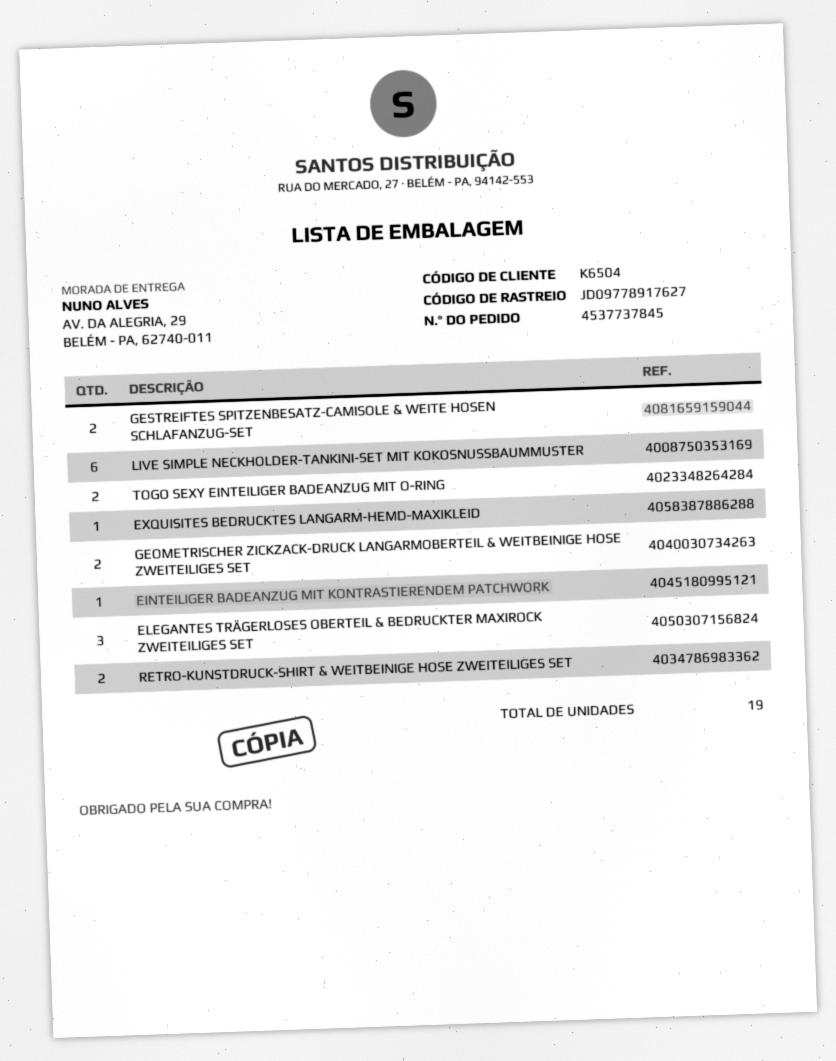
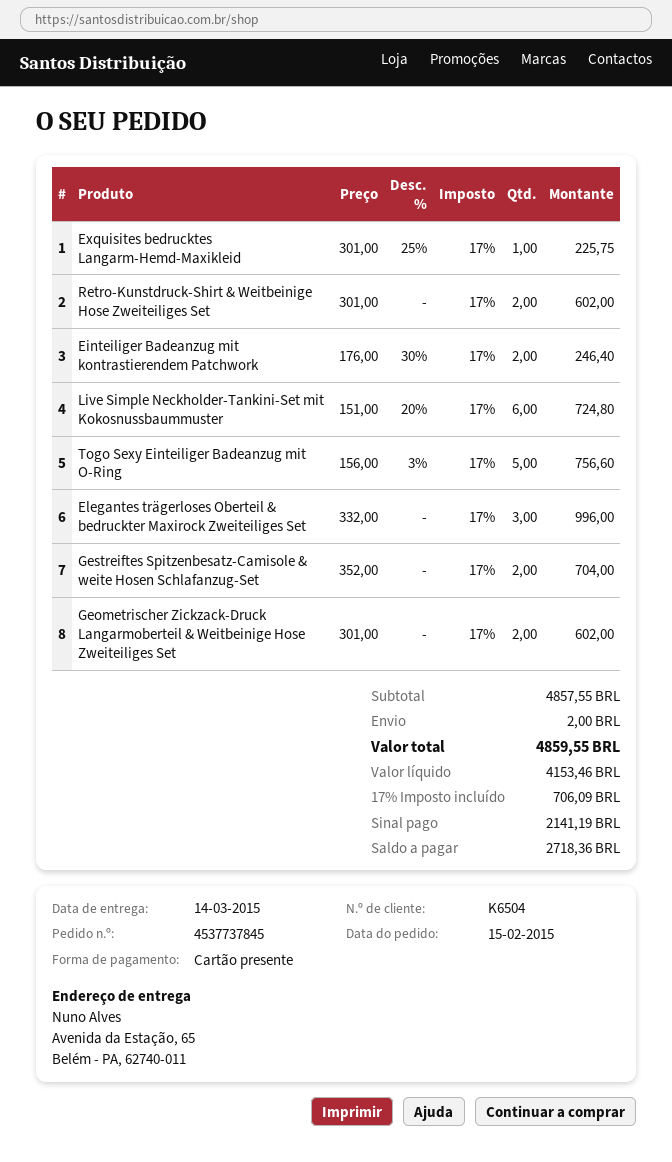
ship to: AV. DA ALEGRIA, 29, BELÉM - PA, 62740-011 -> Avenida da Estação, 65, Belém - PA, 62740-011
TOGO SEXY EINTEILIGER BADEANZUG MIT O-RING: 2 -> 5
EINTEILIGER BADEANZUG MIT KONTRASTIERENDEM PATCHWORK: 1 -> 2

